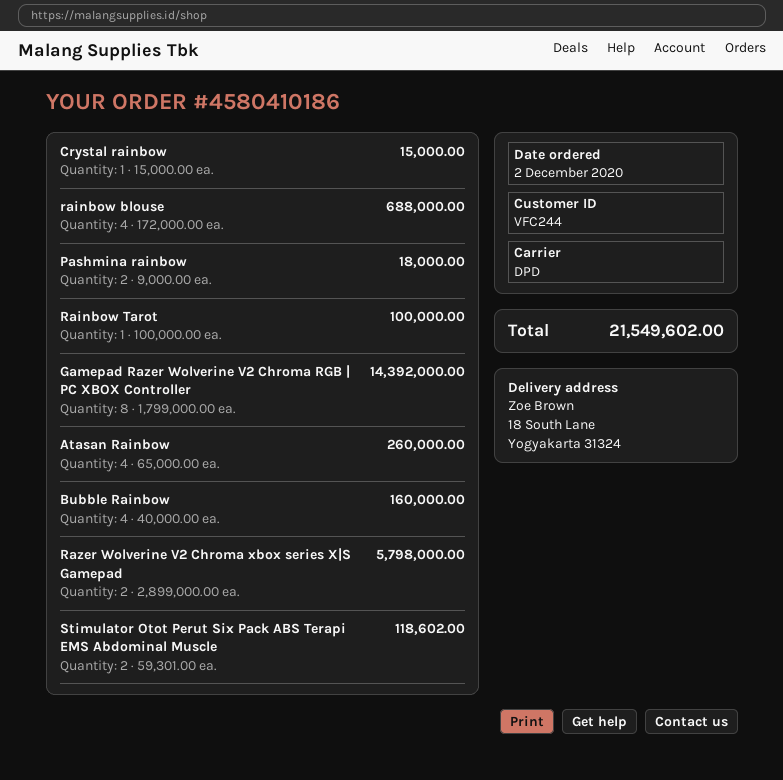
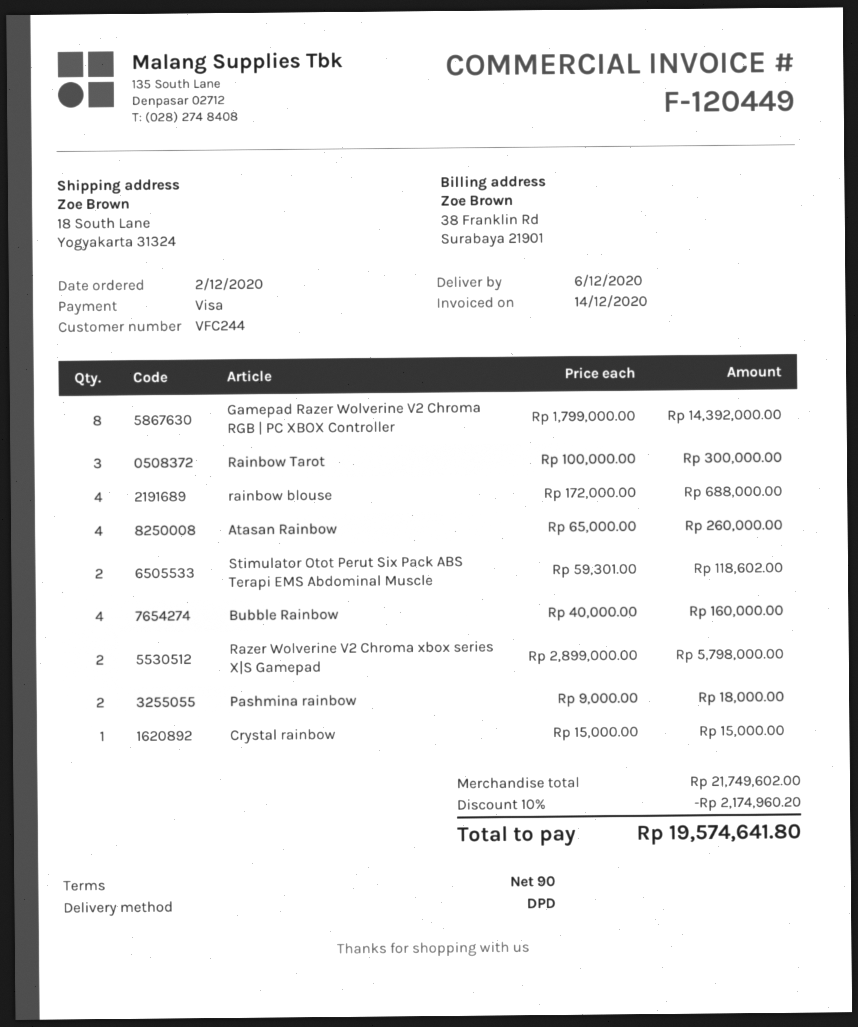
Rainbow Tarot: 1 x 100000.00 = 100000.00 -> 3 x 100000.00 = 300000.00
discount: none -> 10% = 2174960.20
total: 21549602.00 -> 19574641.80

